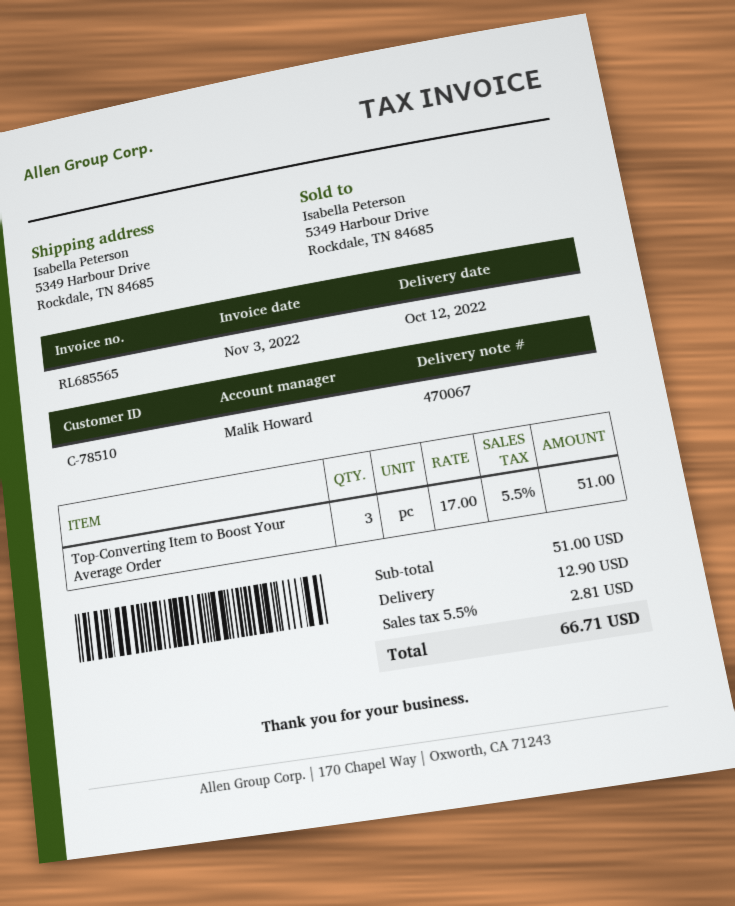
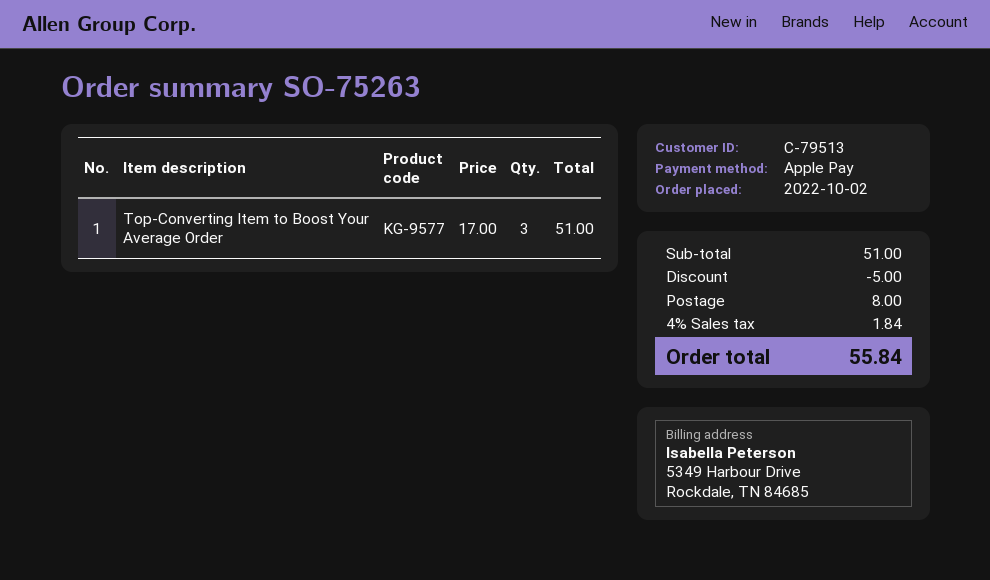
customer number: C-78510 -> C-79513
discount: none -> 5.00
shipping: 12.90 -> 8.00
tax: 5.5% = 2.81 -> 4% = 1.84
total: 66.71 -> 55.84

